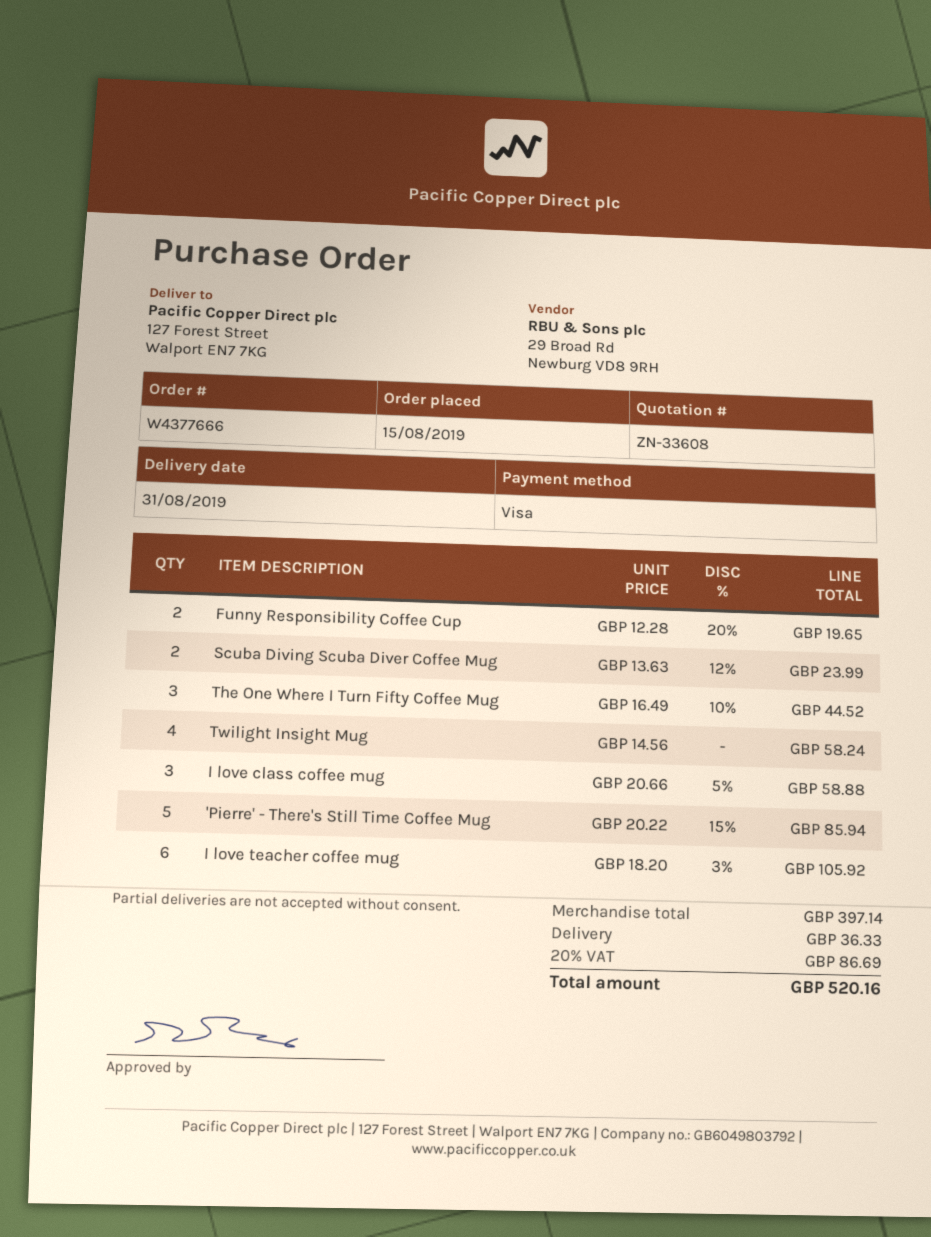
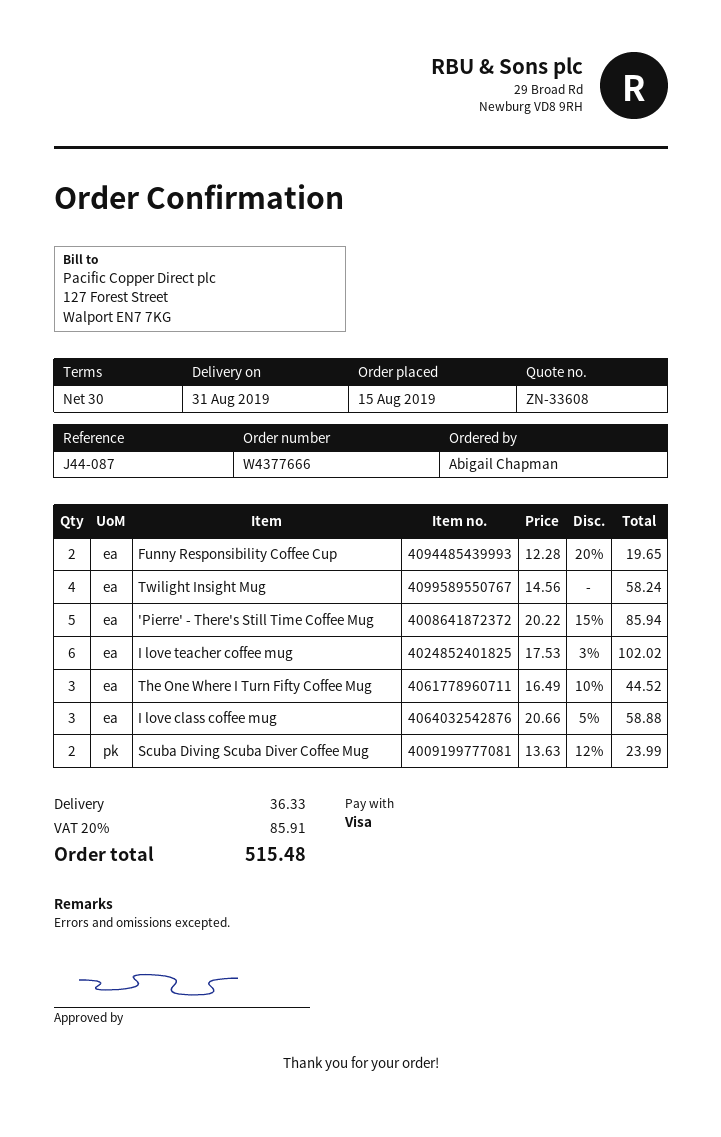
I love teacher coffee mug: 6 x 18.20 - 3% = 105.92 -> 6 x 17.53 - 3% = 102.02
tax: 20% = 86.69 -> 20% = 85.91
total: 520.16 -> 515.48

